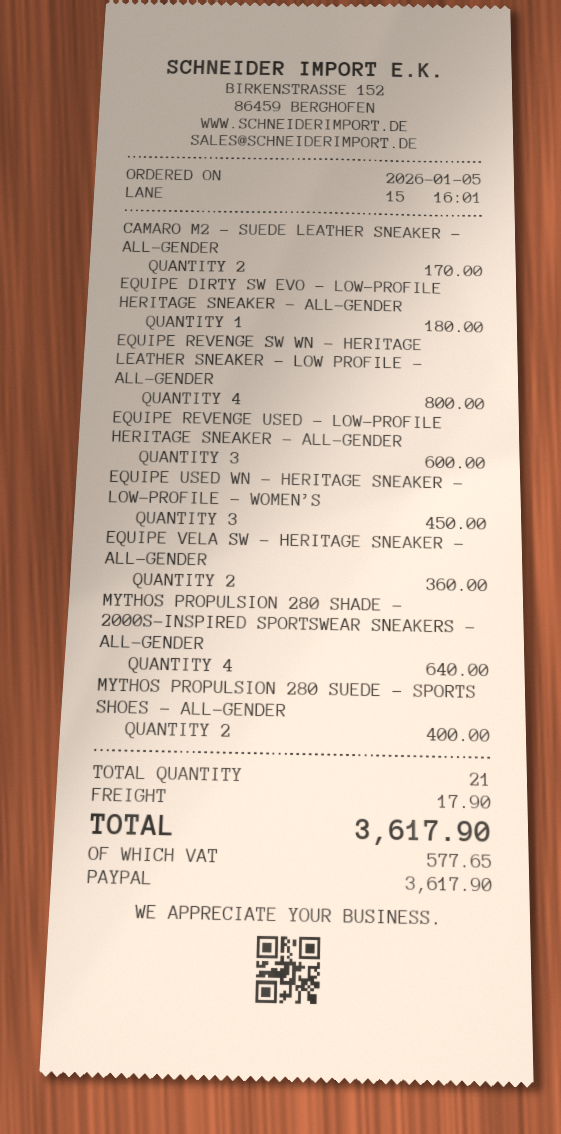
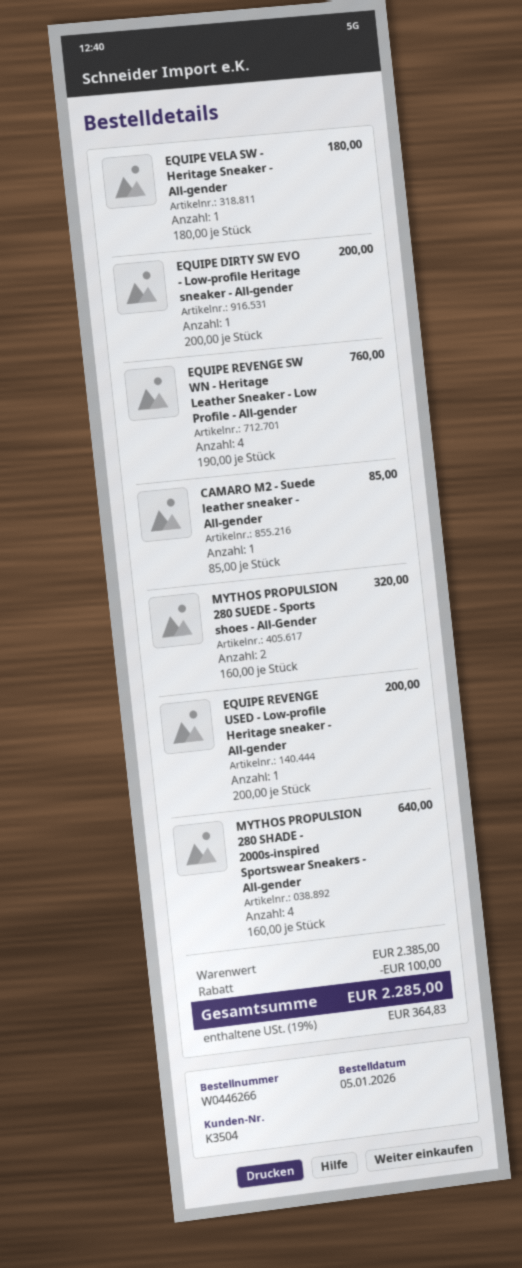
CAMARO M2 - SUEDE LEATHER SNEAKER - ALL-GENDER: 2 for 170.00 -> 1 for 85.00
EQUIPE DIRTY SW EVO - LOW-PROFILE HERITAGE SNEAKER - ALL-GENDER: 1 for 180.00 -> 1 for 200.00
EQUIPE REVENGE SW WN - HERITAGE LEATHER SNEAKER - LOW PROFILE - ALL-GENDER: 4 for 800.00 -> 4 for 760.00
EQUIPE REVENGE USED - LOW-PROFILE HERITAGE SNEAKER - ALL-GENDER: 3 for 600.00 -> 1 for 200.00
EQUIPE USED WN - HERITAGE SNEAKER - LOW-PROFILE - WOMEN’S: 3 for 450.00 -> none
EQUIPE VELA SW - HERITAGE SNEAKER - ALL-GENDER: 2 for 360.00 -> 1 for 180.00
MYTHOS PROPULSION 280 SUEDE - SPORTS SHOES - ALL-GENDER: 2 for 400.00 -> 2 for 320.00
discount: none -> 100.00
shipping: 17.90 -> none
tax: 577.65 -> 364.83
total: 3617.90 -> 2285.00

